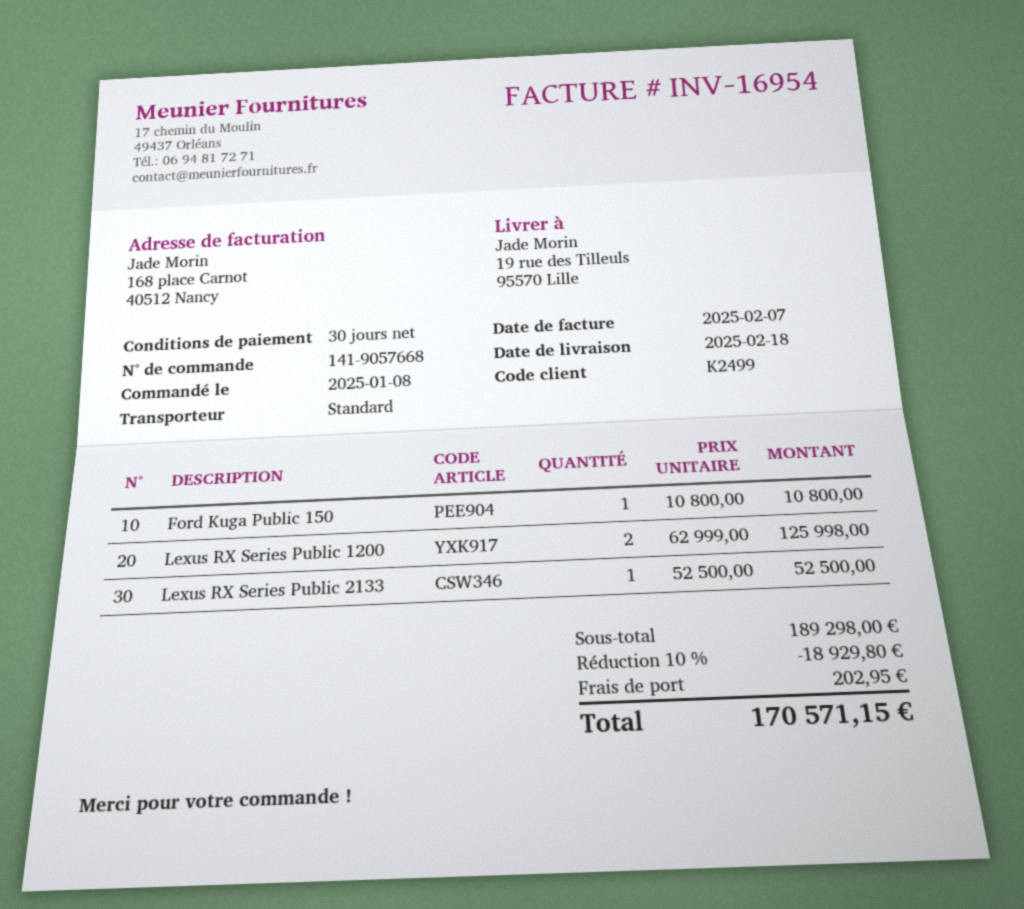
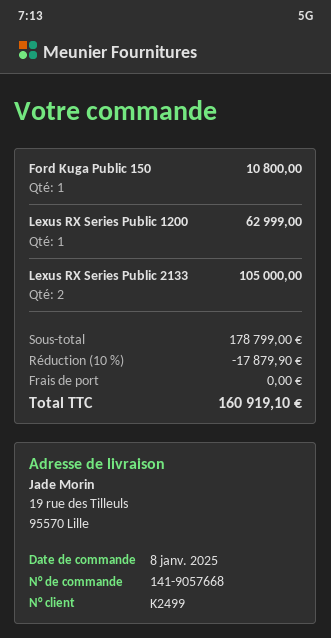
Lexus RX Series Public 1200: 2 for 125998.00 -> 1 for 62999.00
Lexus RX Series Public 2133: 1 for 52500.00 -> 2 for 105000.00
subtotal: 189298.00 -> 178799.00
discount: 10% = 18929.80 -> 10% = 17879.90
shipping: 202.95 -> 0.00
total: 170571.15 -> 160919.10

